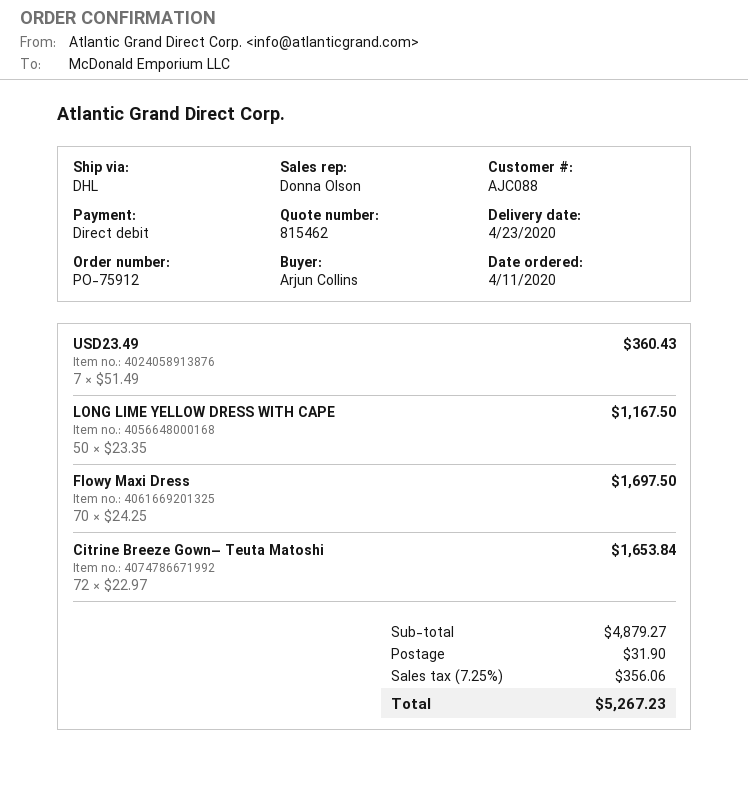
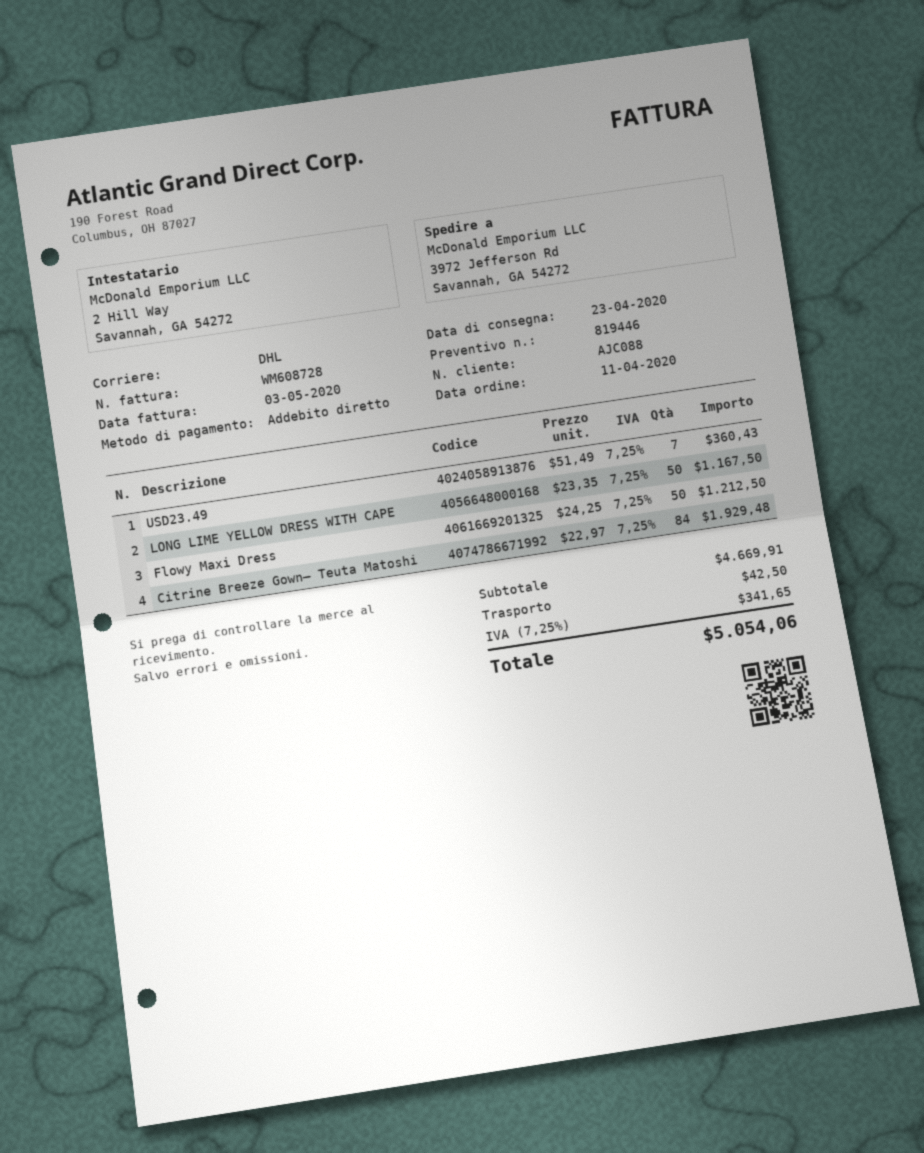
quote number: 815462 -> 819446
Flowy Maxi Dress: 70 x 24.25 = 1697.50 -> 50 x 24.25 = 1212.50
Citrine Breeze Gown– Teuta Matoshi: 72 x 22.97 = 1653.84 -> 84 x 22.97 = 1929.48
subtotal: 4879.27 -> 4669.91
shipping: 31.90 -> 42.50
tax: 7.25% = 356.06 -> 7.25% = 341.65
total: 5267.23 -> 5054.06

